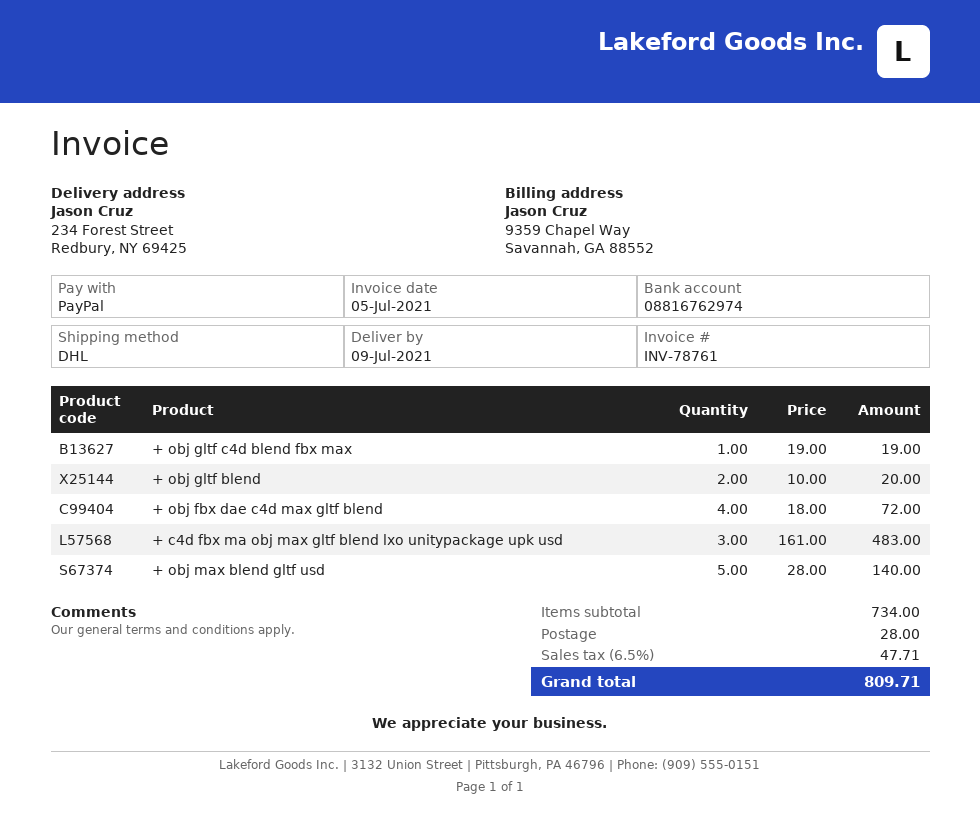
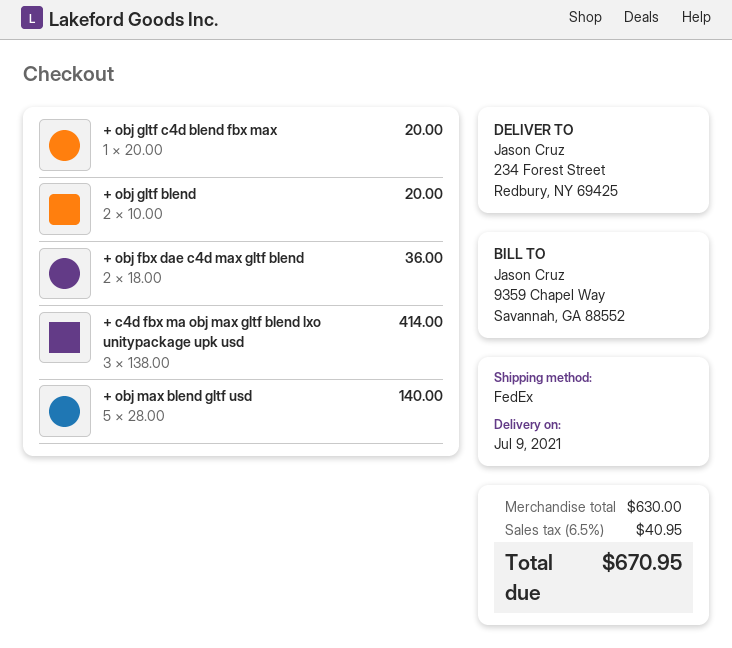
shipping method: DHL -> FedEx
+ obj gltf c4d blend fbx max: 1 x 19.00 = 19.00 -> 1 x 20.00 = 20.00
+ obj fbx dae c4d max gltf blend: 4 x 18.00 = 72.00 -> 2 x 18.00 = 36.00
+ c4d fbx ma obj max gltf blend lxo unitypackage upk usd: 3 x 161.00 = 483.00 -> 3 x 138.00 = 414.00
subtotal: 734.00 -> 630.00
shipping: 28.00 -> none
tax: 6.5% = 47.71 -> 6.5% = 40.95
total: 809.71 -> 670.95

